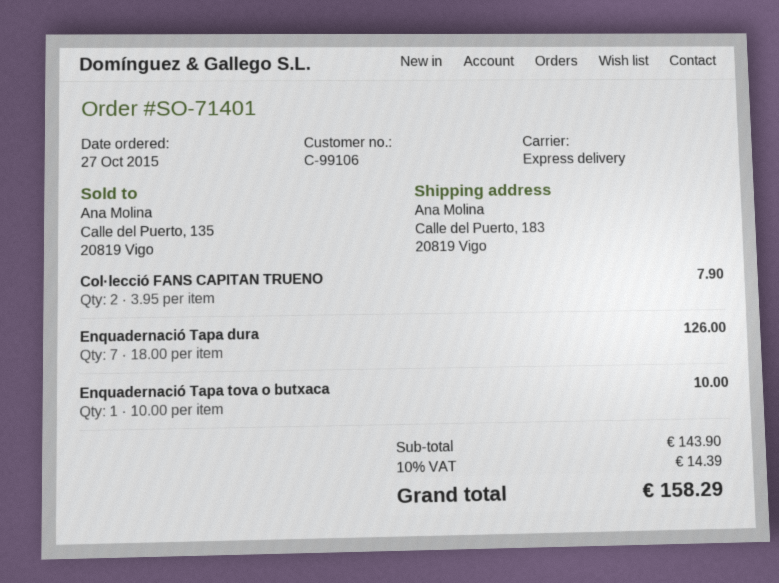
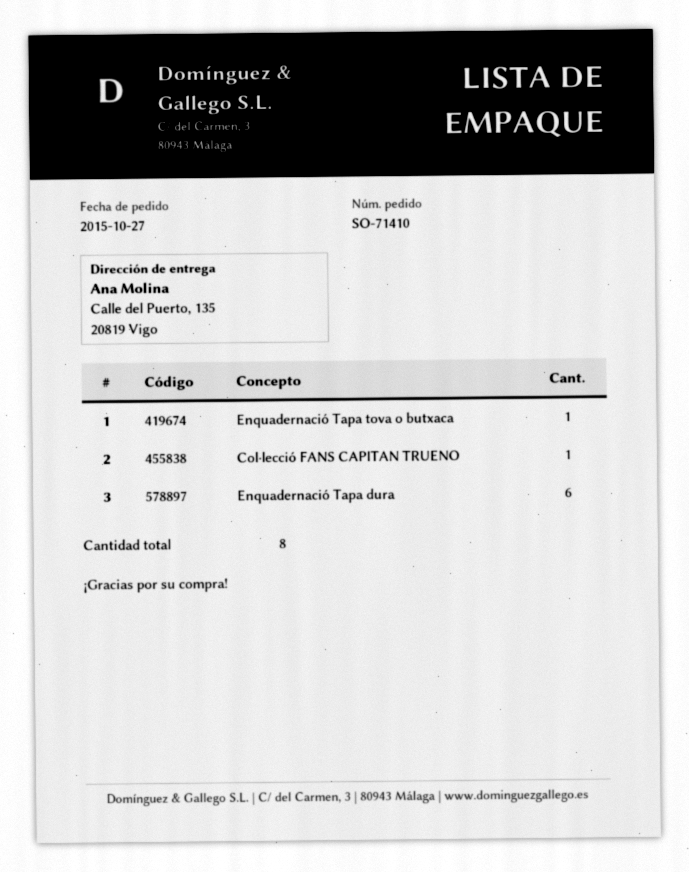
order number: SO-71401 -> SO-71410
ship to: Calle del Puerto, 183, 20819 Vigo -> Calle del Puerto, 135, 20819 Vigo
Col·lecció FANS CAPITAN TRUENO: 2 -> 1
Enquadernació Tapa dura: 7 -> 6

